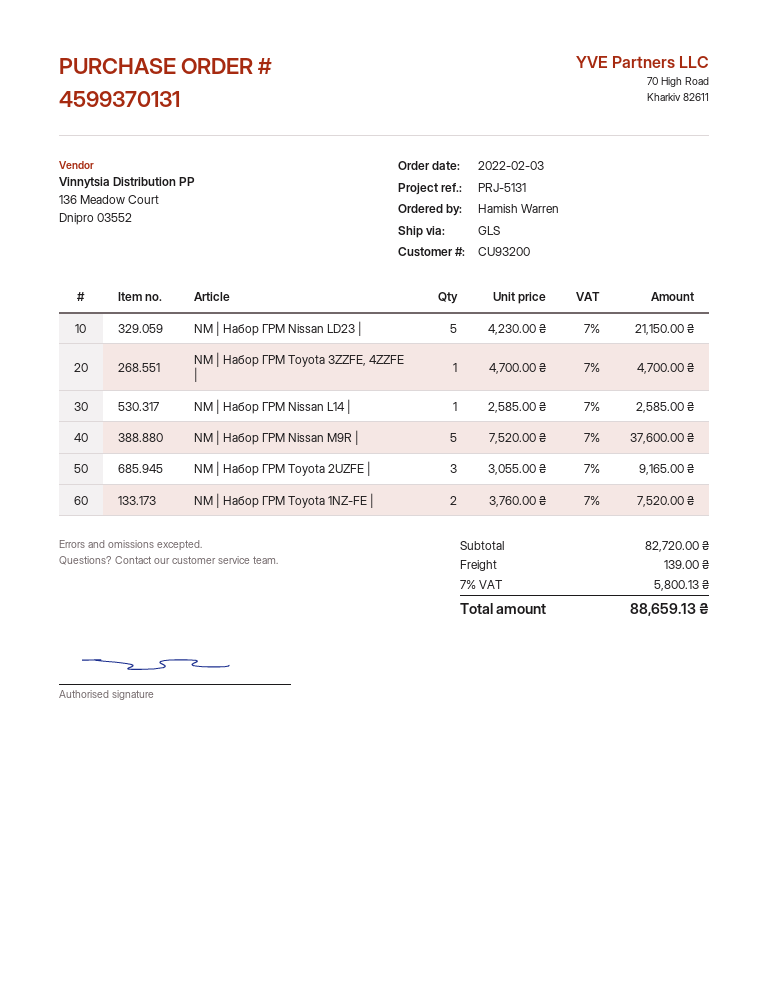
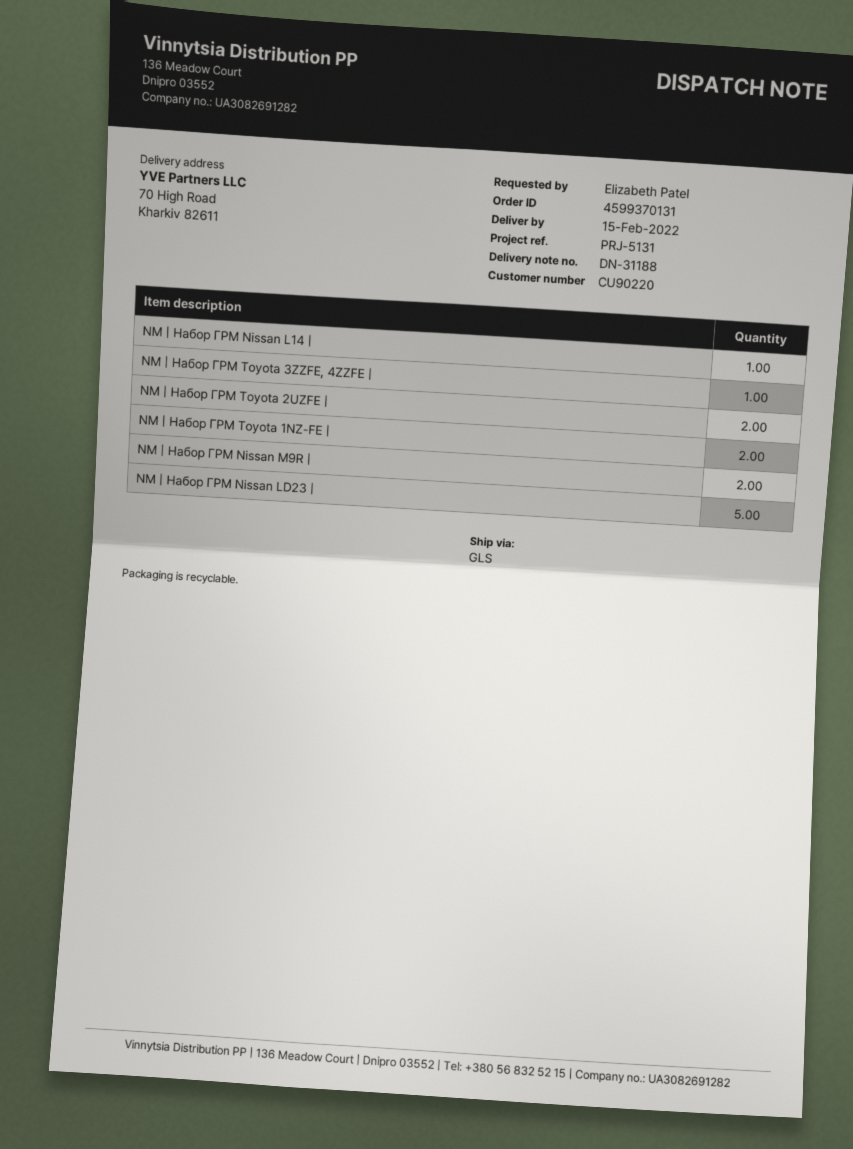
customer number: CU93200 -> CU90220
ordered by: Hamish Warren -> Elizabeth Patel
NM | Набор ГРМ Nissan M9R |: 5 -> 2
NM | Набор ГРМ Toyota 2UZFE |: 3 -> 2

